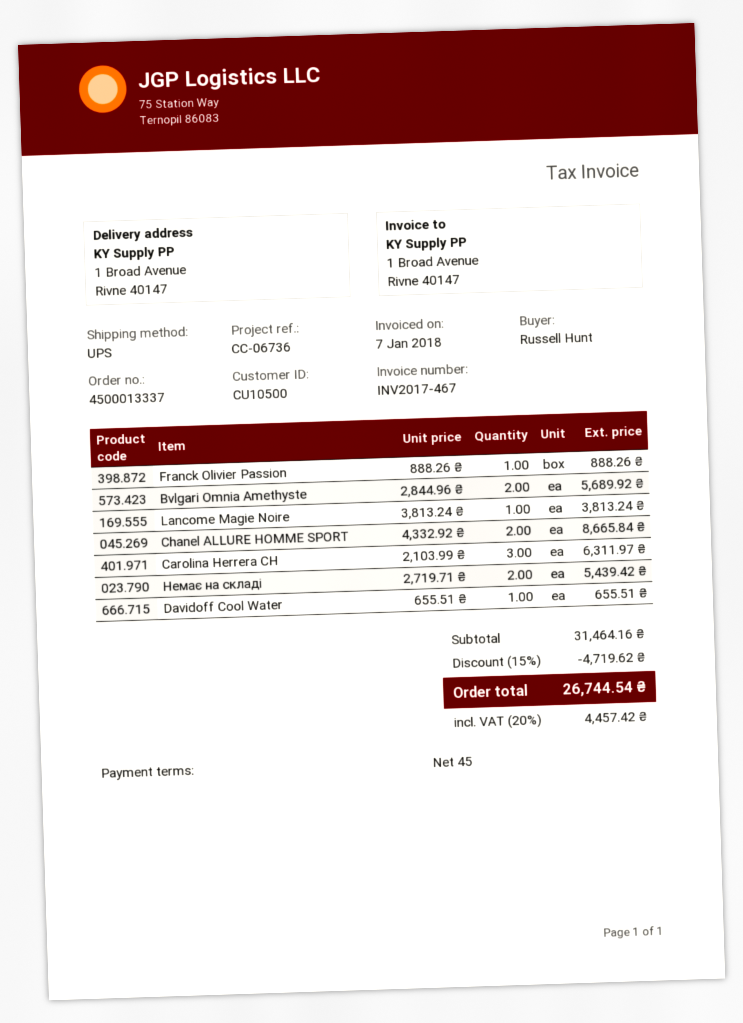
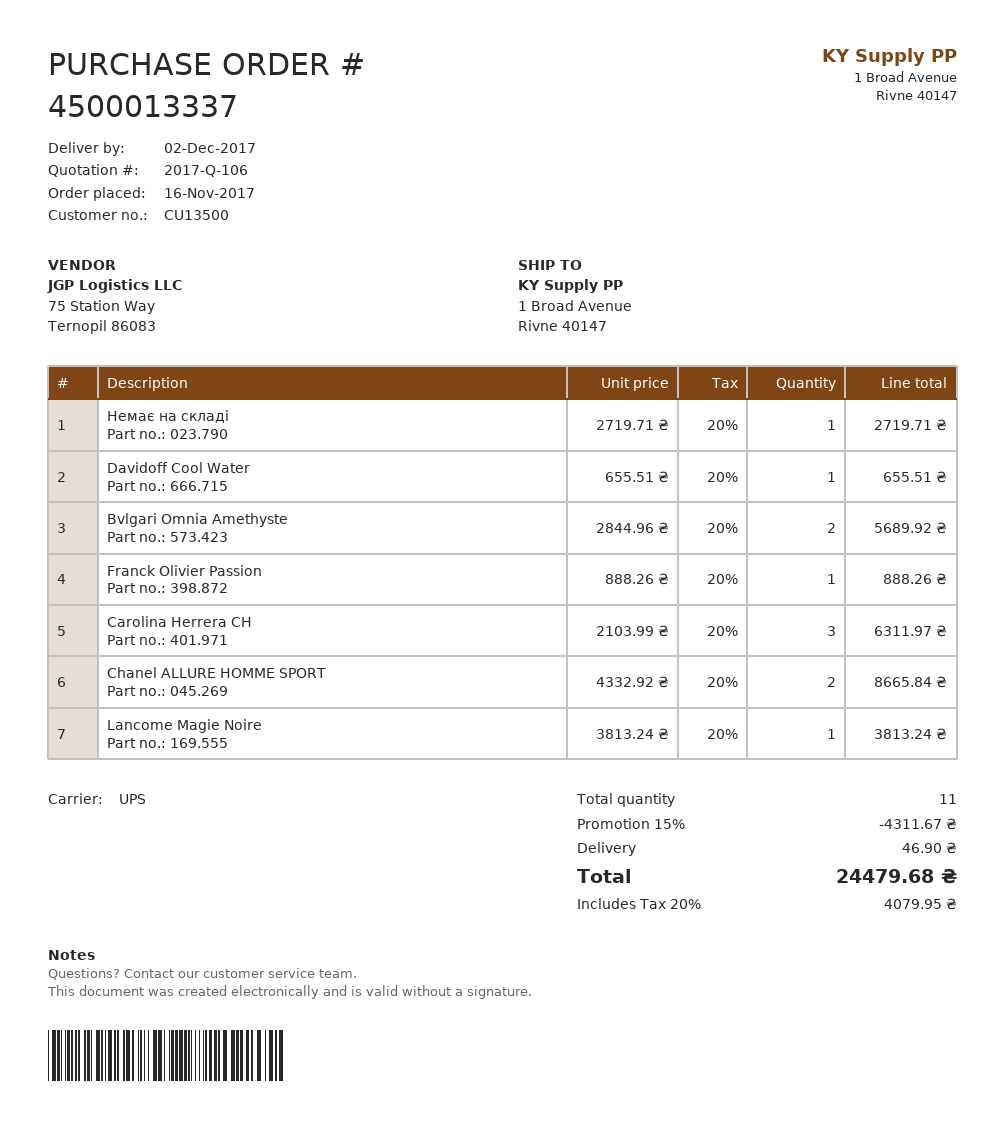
customer number: CU10500 -> CU13500
Немає на складі: 2 x 2719.71 = 5439.42 -> 1 x 2719.71 = 2719.71
discount: 15% = 4719.62 -> 15% = 4311.67
shipping: none -> 46.90
tax: 20% = 4457.42 -> 20% = 4079.95
total: 26744.54 -> 24479.68

